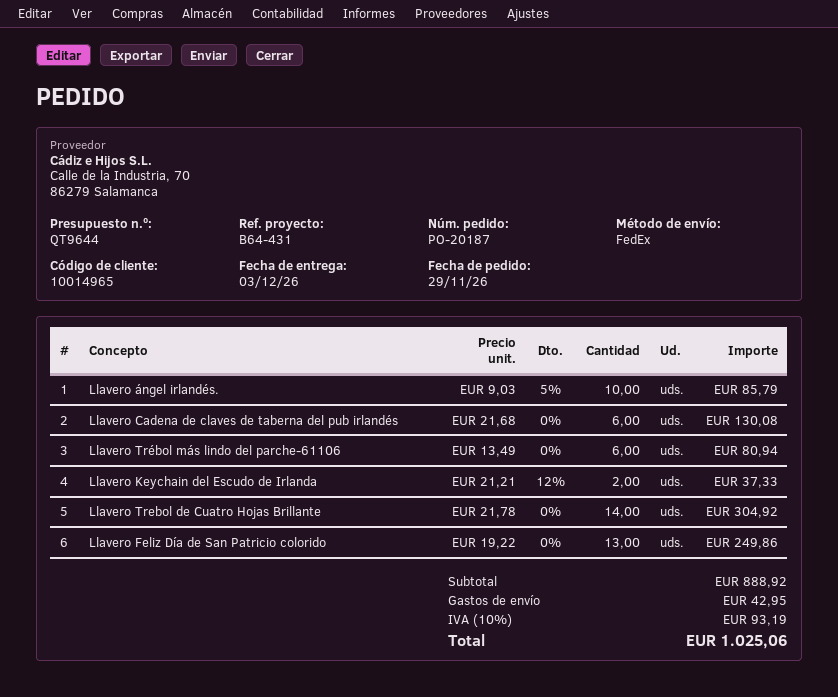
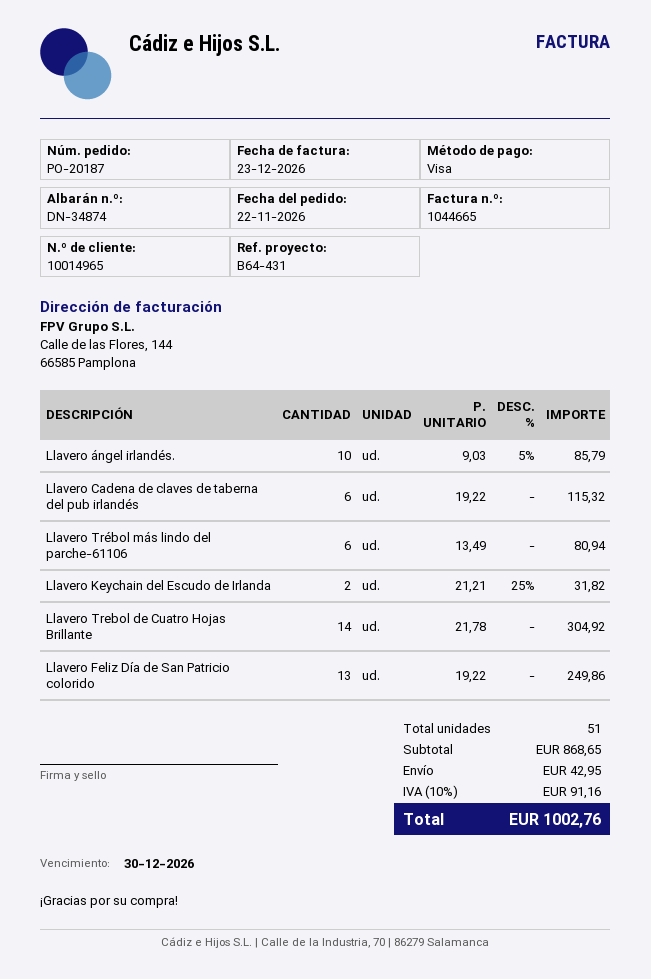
order date: 2026-11-29 -> 2026-11-22
Llavero Cadena de claves de taberna del pub irlandés: 6 x 21.68 = 130.08 -> 6 x 19.22 = 115.32
Llavero Keychain del Escudo de Irlanda: 2 x 21.21 - 12% = 37.33 -> 2 x 21.21 - 25% = 31.82
subtotal: 888.92 -> 868.65
tax: 10% = 93.19 -> 10% = 91.16
total: 1025.06 -> 1002.76

